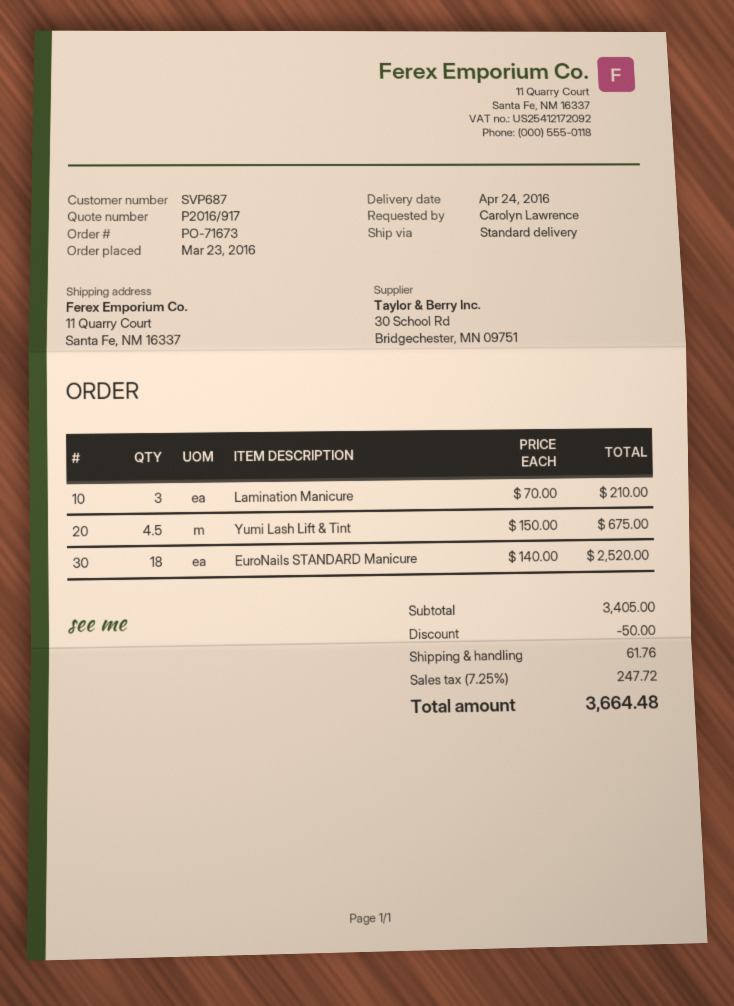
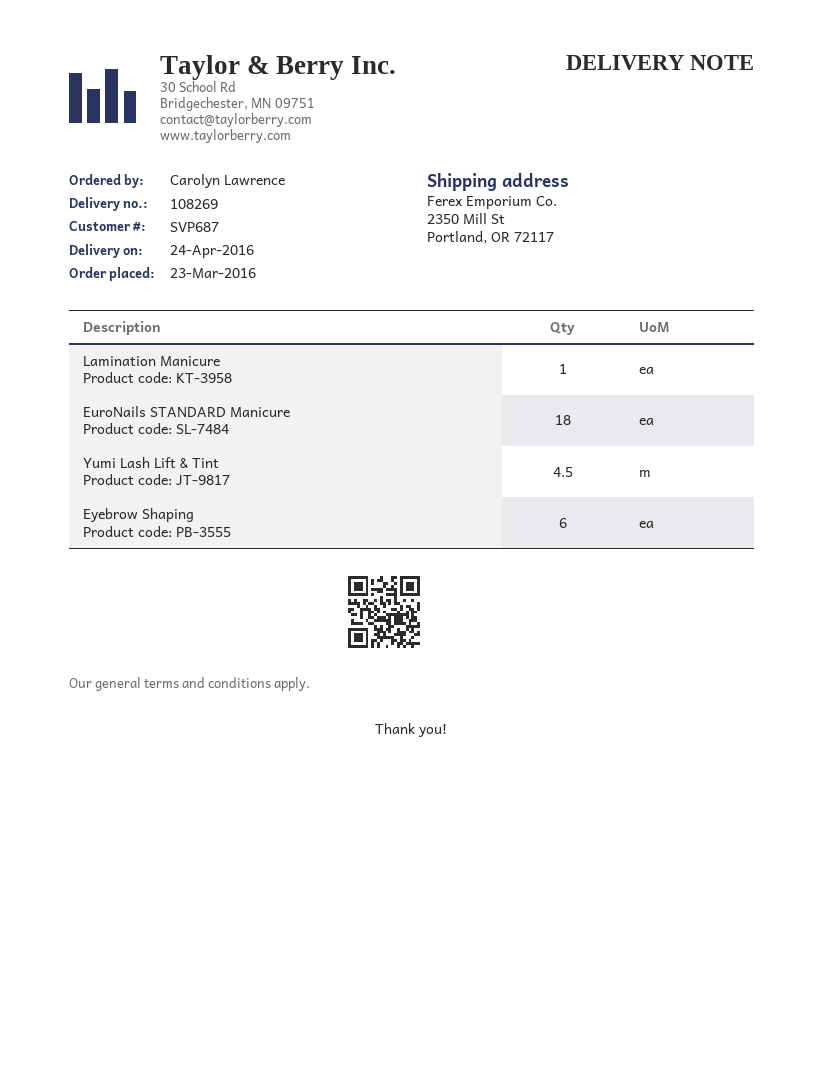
ship to: 11 Quarry Court, Santa Fe, NM 16337 -> 2350 Mill St, Portland, OR 72117
Lamination Manicure: 3 -> 1
Eyebrow Shaping: none -> 6

